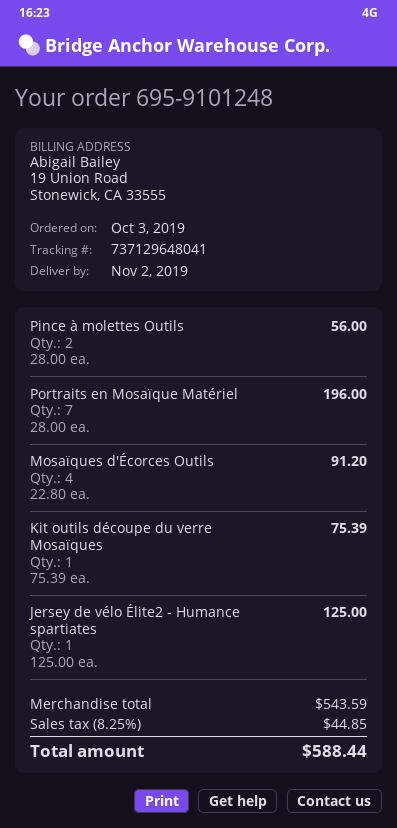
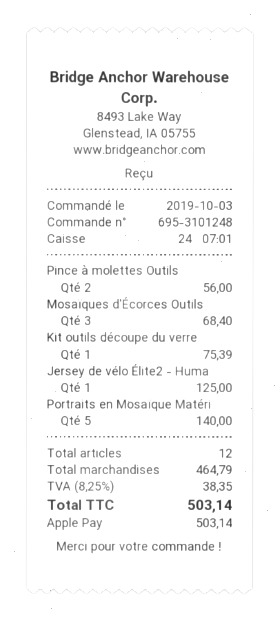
order number: 695-9101248 -> 695-3101248
Portraits en Mosaïque Matériel: 7 for 196.00 -> 5 for 140.00
Mosaïques d'Écorces Outils: 4 for 91.20 -> 3 for 68.40
subtotal: 543.59 -> 464.79
tax: 8.25% = 44.85 -> 8.25% = 38.35
total: 588.44 -> 503.14

